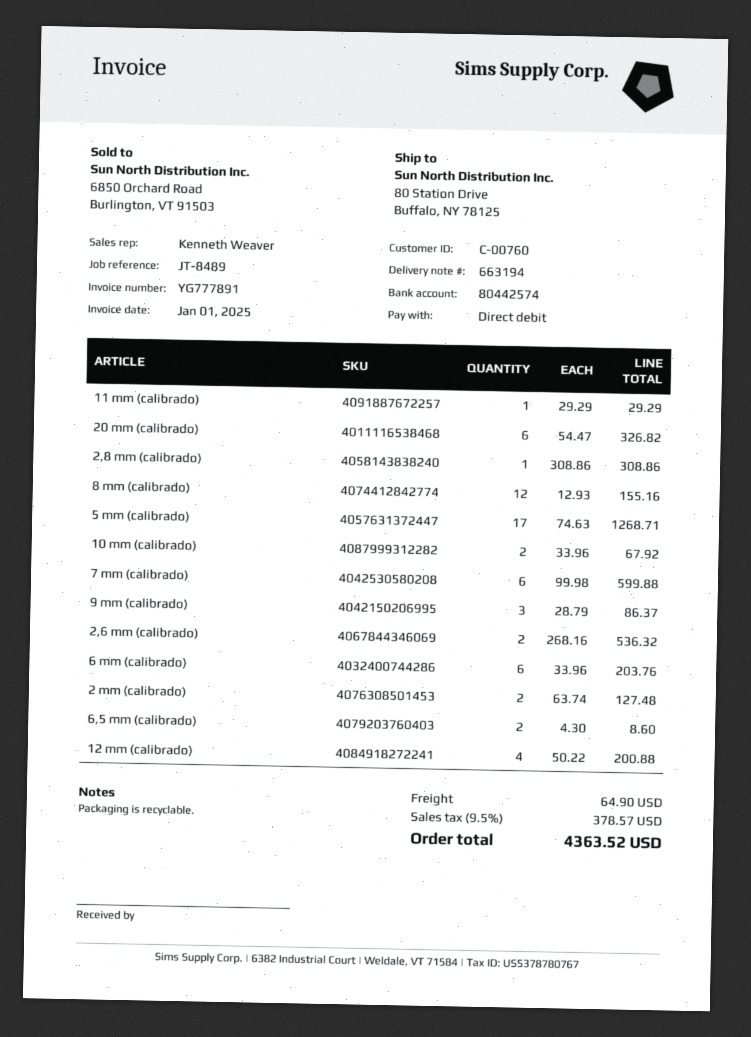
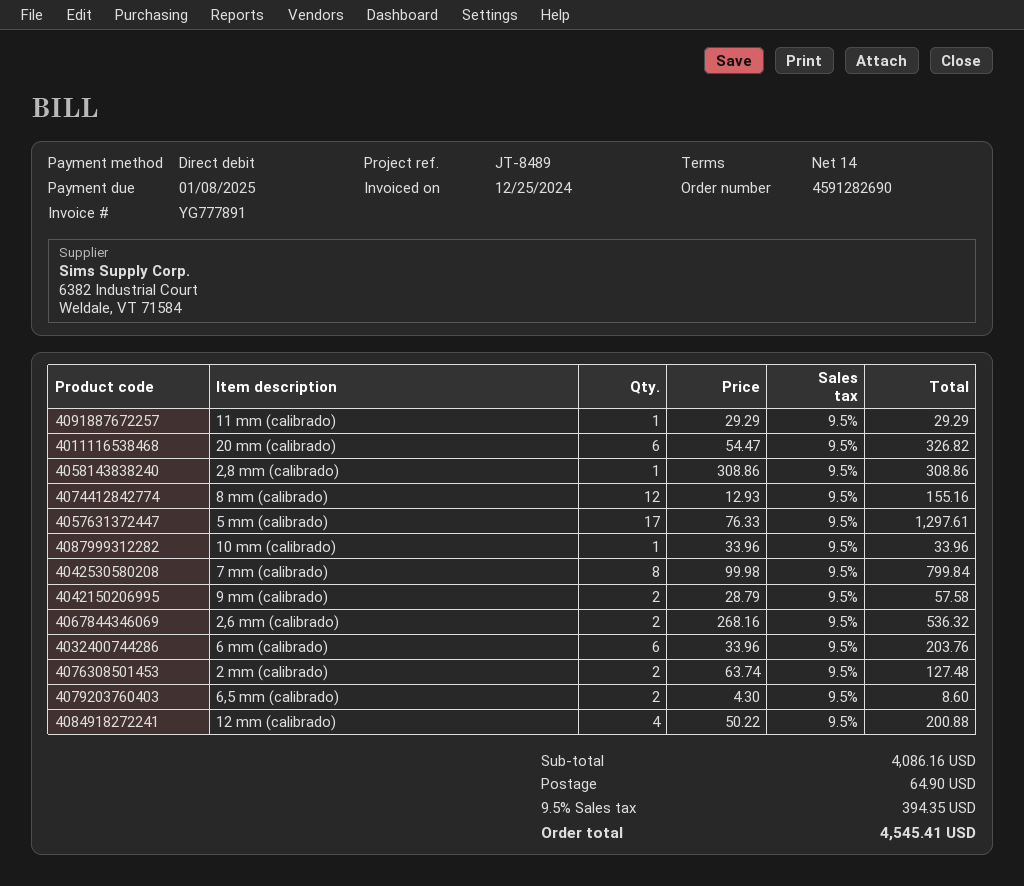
invoice date: 2025-01-01 -> 2024-12-25
5 mm (calibrado): 17 x 74.63 = 1268.71 -> 17 x 76.33 = 1297.61
10 mm (calibrado): 2 x 33.96 = 67.92 -> 1 x 33.96 = 33.96
7 mm (calibrado): 6 x 99.98 = 599.88 -> 8 x 99.98 = 799.84
9 mm (calibrado): 3 x 28.79 = 86.37 -> 2 x 28.79 = 57.58
tax: 9.5% = 378.57 -> 9.5% = 394.35
total: 4363.52 -> 4545.41

